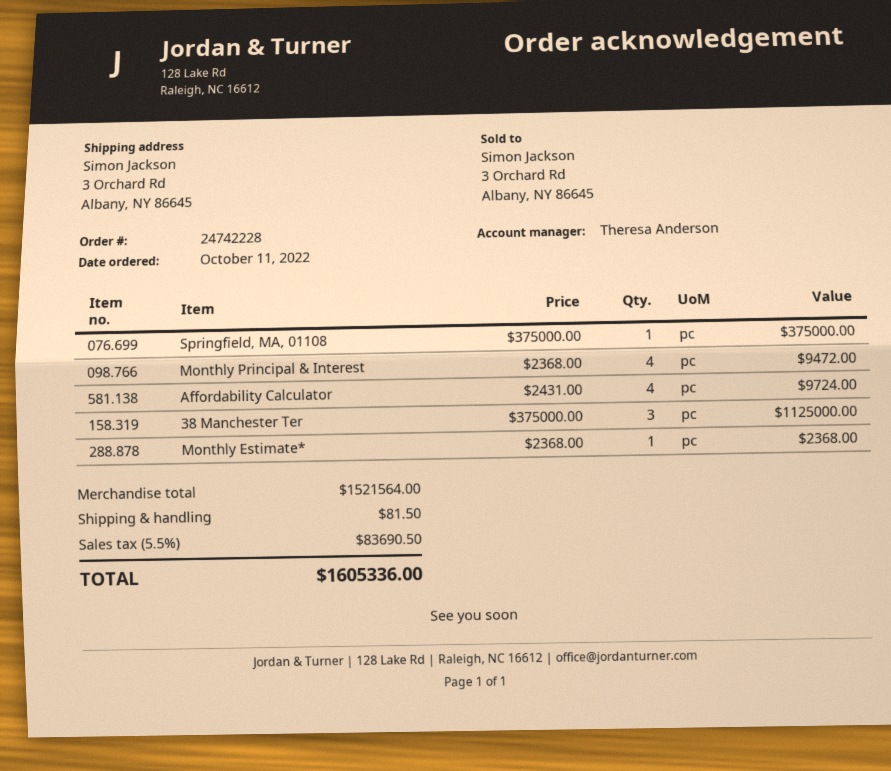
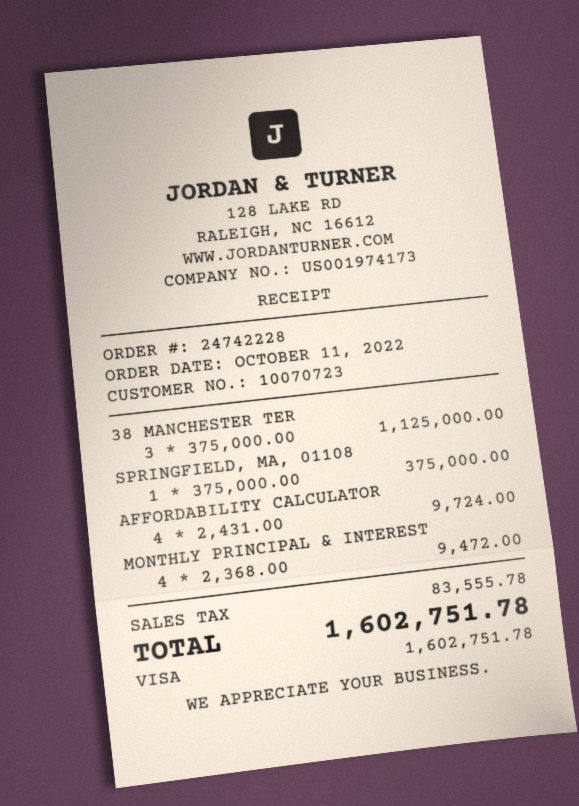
Monthly Estimate*: 1 x 2368.00 = 2368.00 -> none
shipping: 81.50 -> none
tax: 83690.50 -> 83555.78
total: 1605336.00 -> 1602751.78

